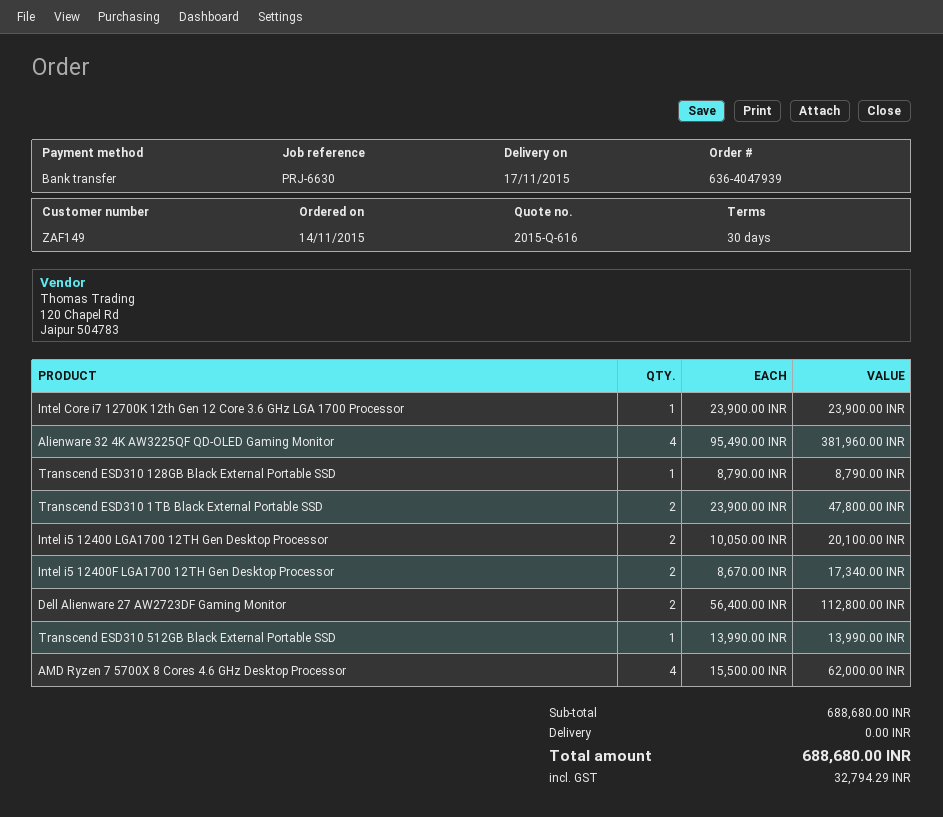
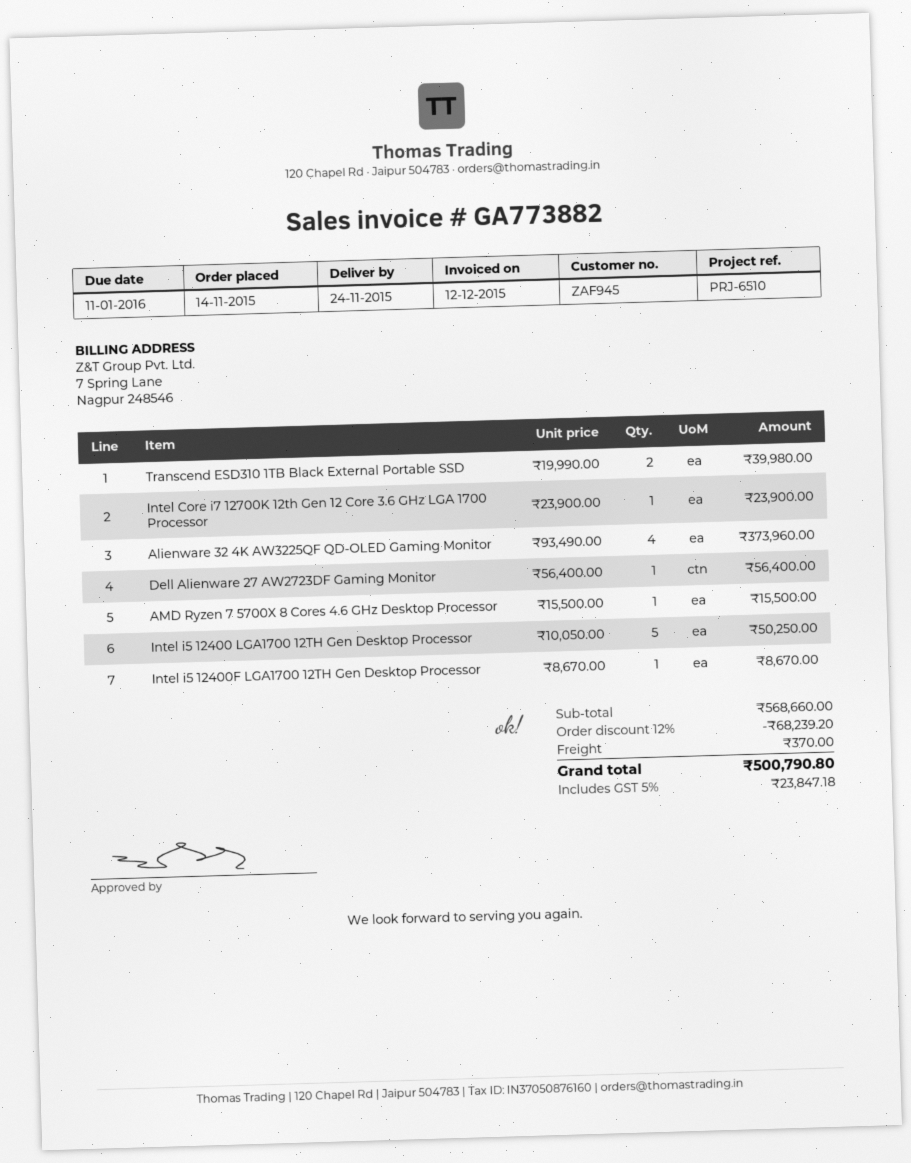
delivery date: 2015-11-17 -> 2015-11-24
customer number: ZAF149 -> ZAF945
reference: PRJ-6630 -> PRJ-6510
Alienware 32 4K AW3225QF QD-OLED Gaming Monitor: 4 x 95490.00 = 381960.00 -> 4 x 93490.00 = 373960.00
Transcend ESD310 128GB Black External Portable SSD: 1 x 8790.00 = 8790.00 -> none
Transcend ESD310 1TB Black External Portable SSD: 2 x 23900.00 = 47800.00 -> 2 x 19990.00 = 39980.00
Intel i5 12400 LGA1700 12TH Gen Desktop Processor: 2 x 10050.00 = 20100.00 -> 5 x 10050.00 = 50250.00
Intel i5 12400F LGA1700 12TH Gen Desktop Processor: 2 x 8670.00 = 17340.00 -> 1 x 8670.00 = 8670.00
Dell Alienware 27 AW2723DF Gaming Monitor: 2 x 56400.00 = 112800.00 -> 1 x 56400.00 = 56400.00
Transcend ESD310 512GB Black External Portable SSD: 1 x 13990.00 = 13990.00 -> none
AMD Ryzen 7 5700X 8 Cores 4.6 GHz Desktop Processor: 4 x 15500.00 = 62000.00 -> 1 x 15500.00 = 15500.00
subtotal: 688680.00 -> 568660.00
discount: none -> 12% = 68239.20
shipping: 0.00 -> 370.00
tax: 32794.29 -> 23847.18
total: 688680.00 -> 500790.80

